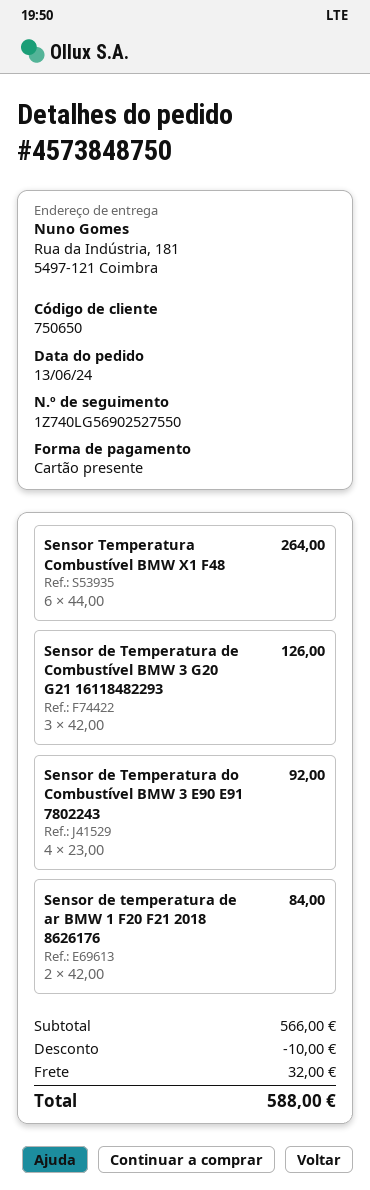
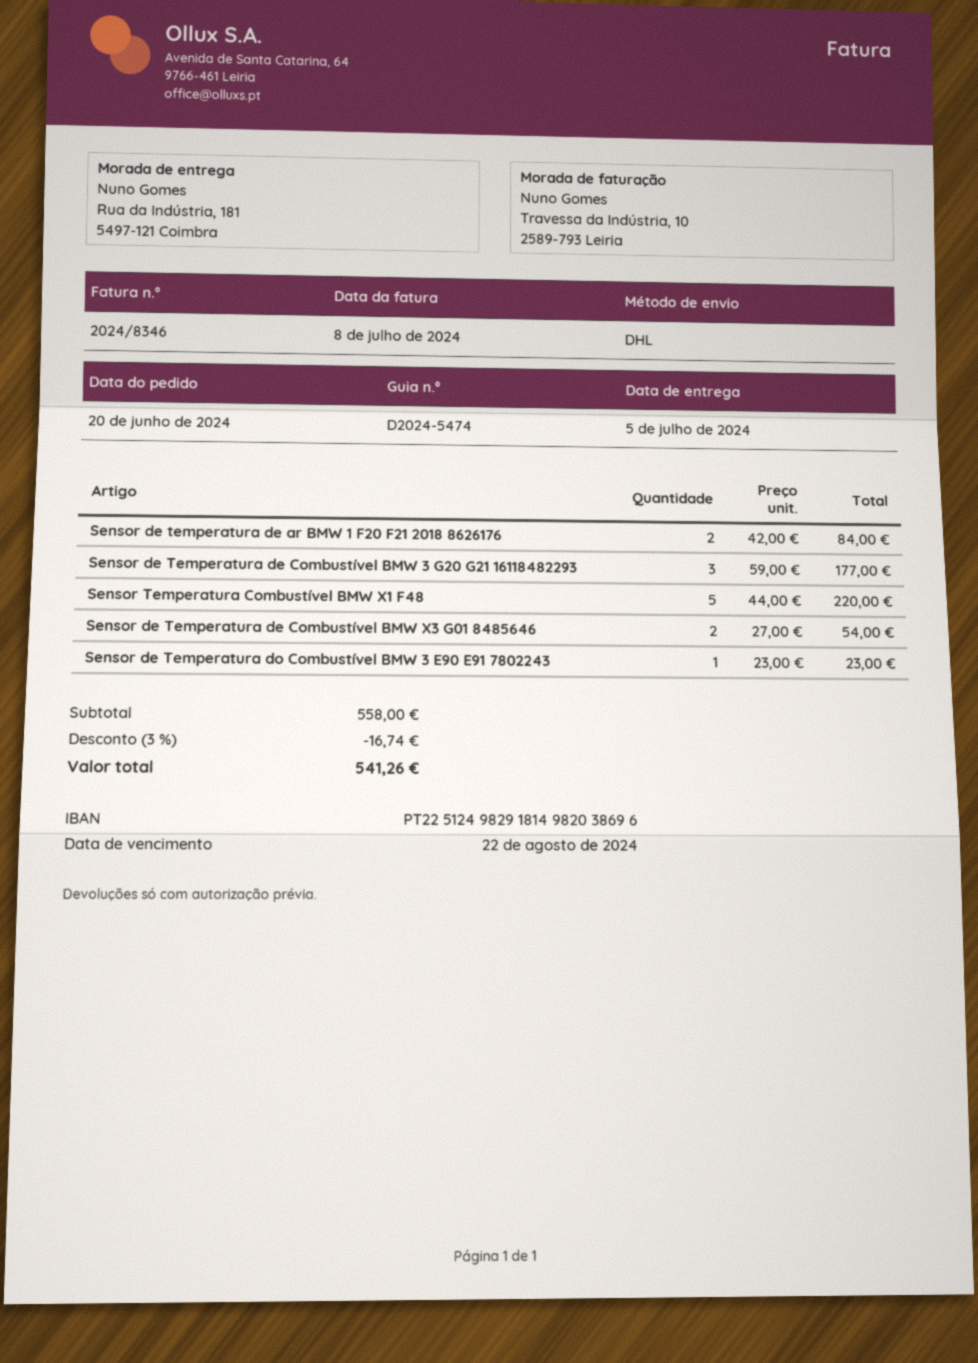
order date: 2024-06-13 -> 2024-06-20
Sensor Temperatura Combustível BMW X1 F48: 6 x 44.00 = 264.00 -> 5 x 44.00 = 220.00
Sensor de Temperatura de Combustível BMW 3 G20 G21 16118482293: 3 x 42.00 = 126.00 -> 3 x 59.00 = 177.00
Sensor de Temperatura do Combustível BMW 3 E90 E91 7802243: 4 x 23.00 = 92.00 -> 1 x 23.00 = 23.00
Sensor de Temperatura de Combustível BMW X3 G01 8485646: none -> 2 x 27.00 = 54.00
subtotal: 566.00 -> 558.00
discount: 10.00 -> 16.74
shipping: 32.00 -> none
total: 588.00 -> 541.26

